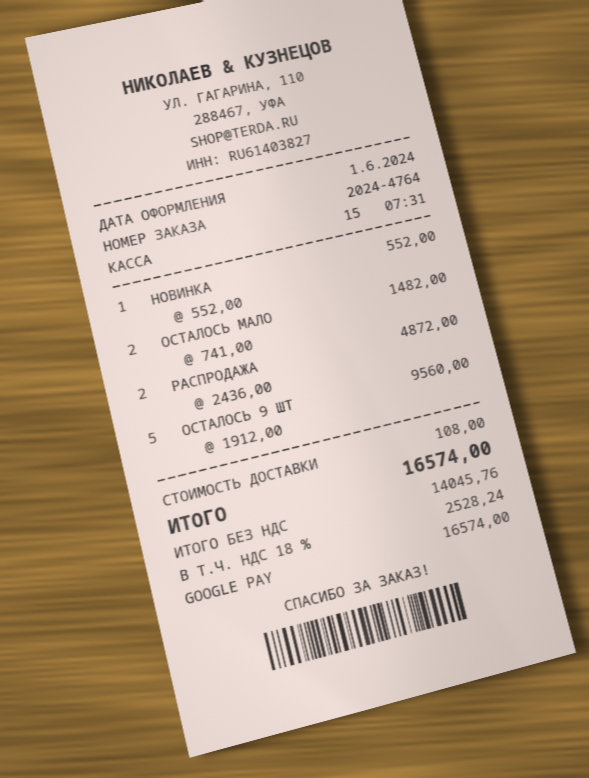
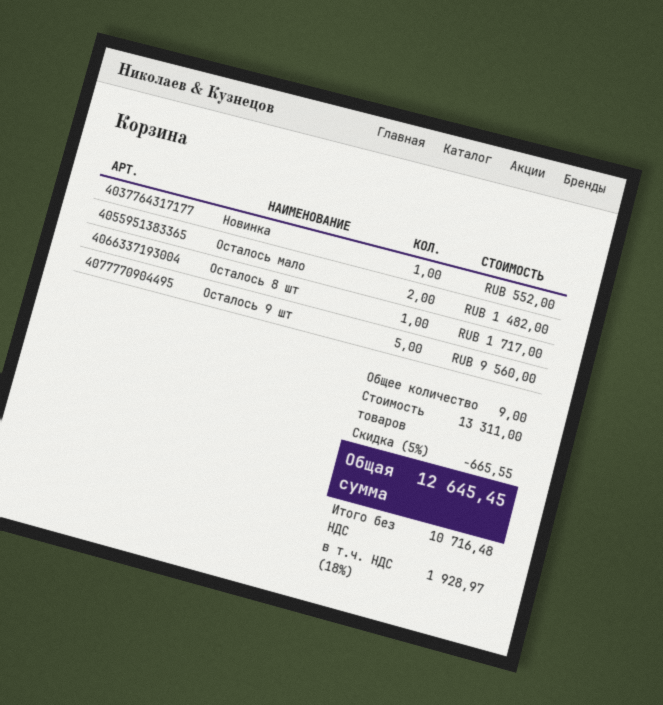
РАСПРОДАЖА: 2 for 4872.00 -> none
Осталось 8 шт: none -> 1 for 1717.00
discount: none -> 5% = 665.55
shipping: 108.00 -> none
net: 14045.76 -> 10716.48
tax: 18% = 2528.24 -> 18% = 1928.97
total: 16574.00 -> 12645.45

